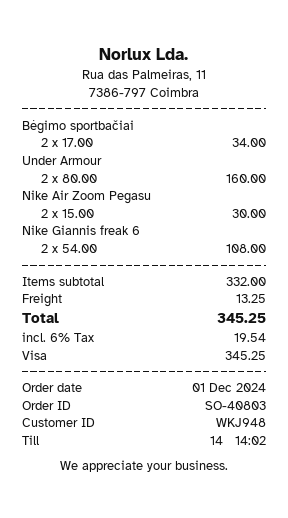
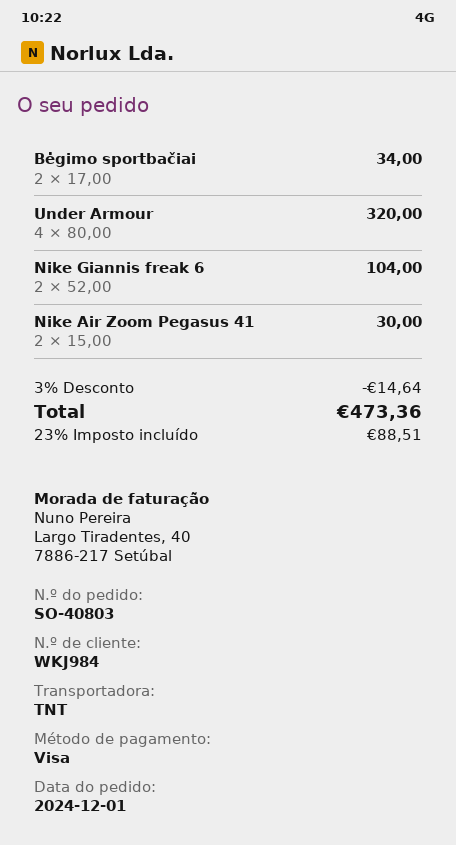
customer number: WKJ948 -> WKJ984
Under Armour: 2 x 80.00 = 160.00 -> 4 x 80.00 = 320.00
Nike Giannis freak 6: 2 x 54.00 = 108.00 -> 2 x 52.00 = 104.00
discount: none -> 3% = 14.64
shipping: 13.25 -> none
tax: 6% = 19.54 -> 23% = 88.51
total: 345.25 -> 473.36

